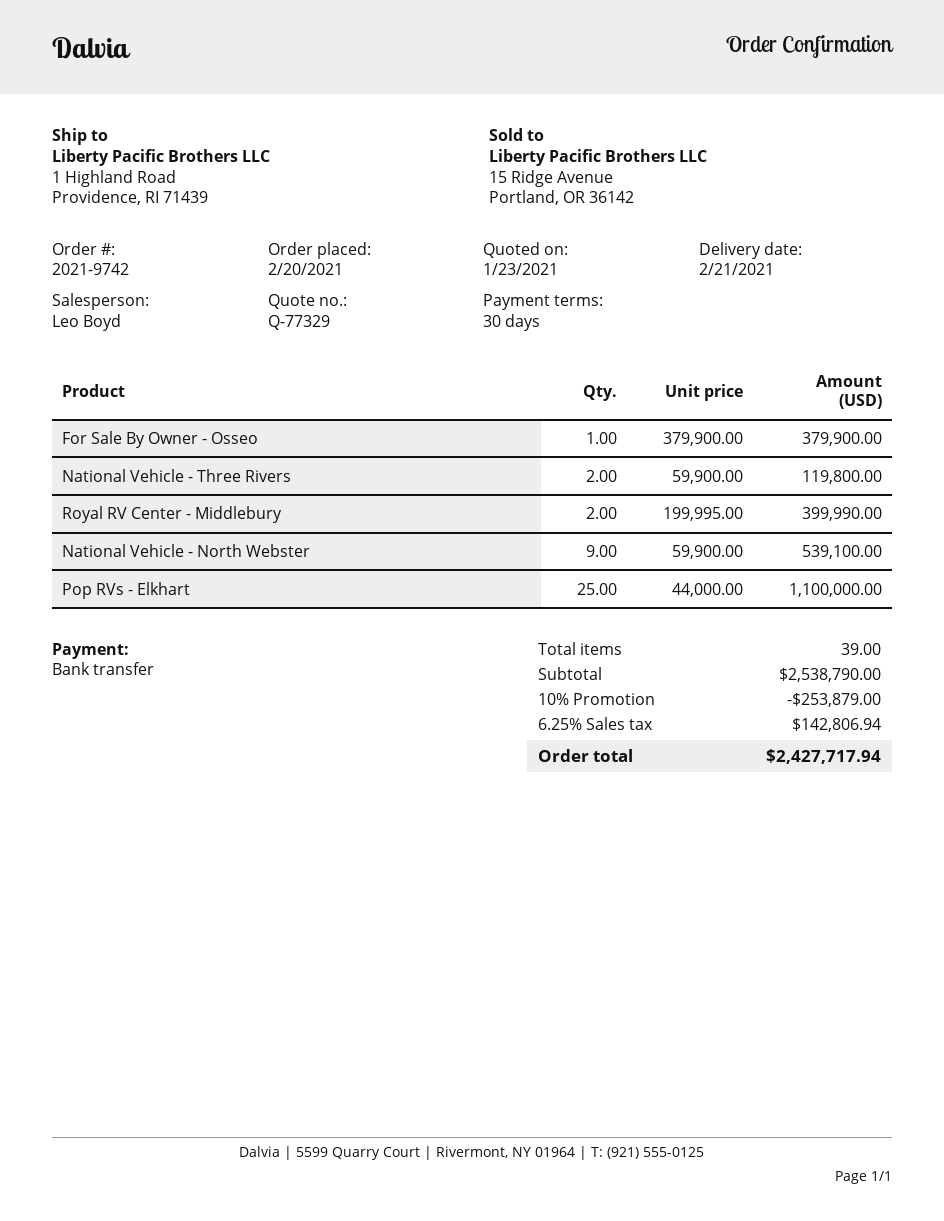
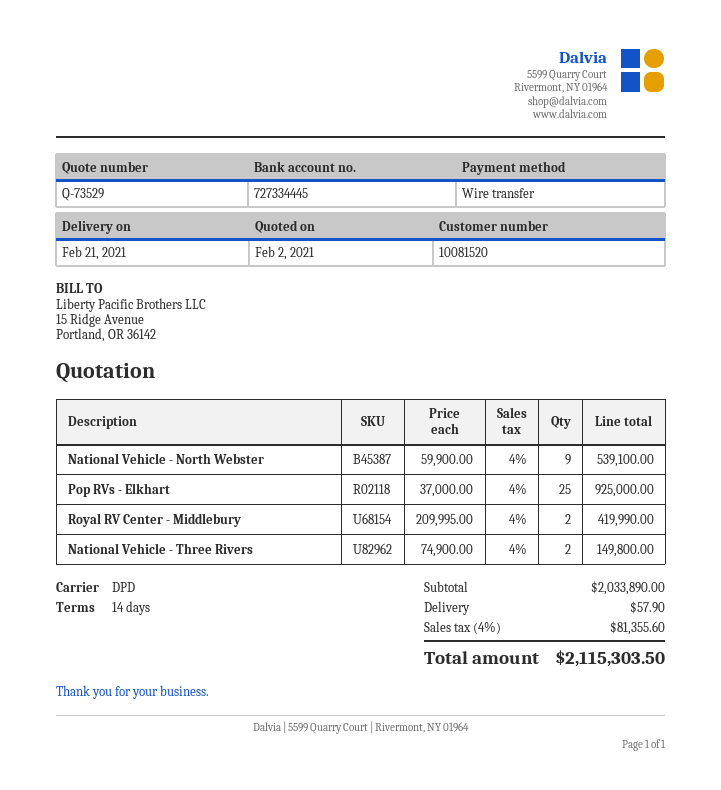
quote number: Q-77329 -> Q-73529
quote date: 2021-01-23 -> 2021-02-02
payment terms: 30 days -> 14 days
For Sale By Owner - Osseo: 1 x 379900.00 = 379900.00 -> none
National Vehicle - Three Rivers: 2 x 59900.00 = 119800.00 -> 2 x 74900.00 = 149800.00
Royal RV Center - Middlebury: 2 x 199995.00 = 399990.00 -> 2 x 209995.00 = 419990.00
Pop RVs - Elkhart: 25 x 44000.00 = 1100000.00 -> 25 x 37000.00 = 925000.00
subtotal: 2538790.00 -> 2033890.00
discount: 10% = 253879.00 -> none
shipping: none -> 57.90
tax: 6.25% = 142806.94 -> 4% = 81355.60
total: 2427717.94 -> 2115303.50

